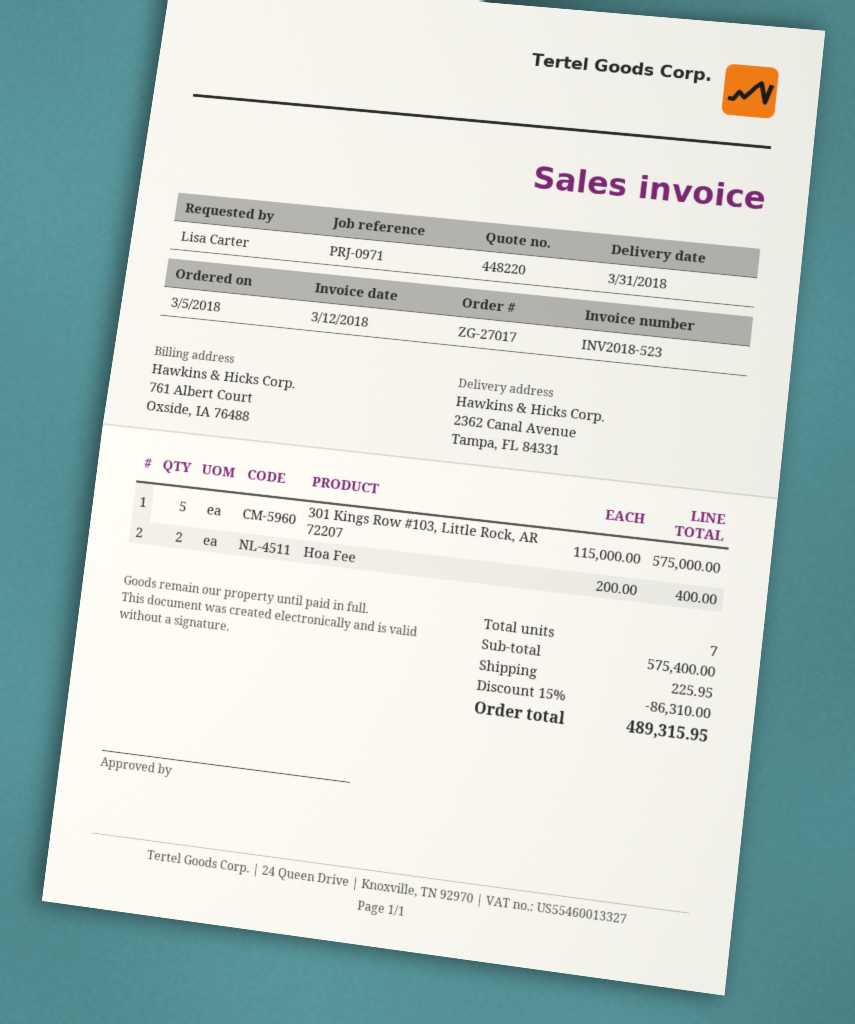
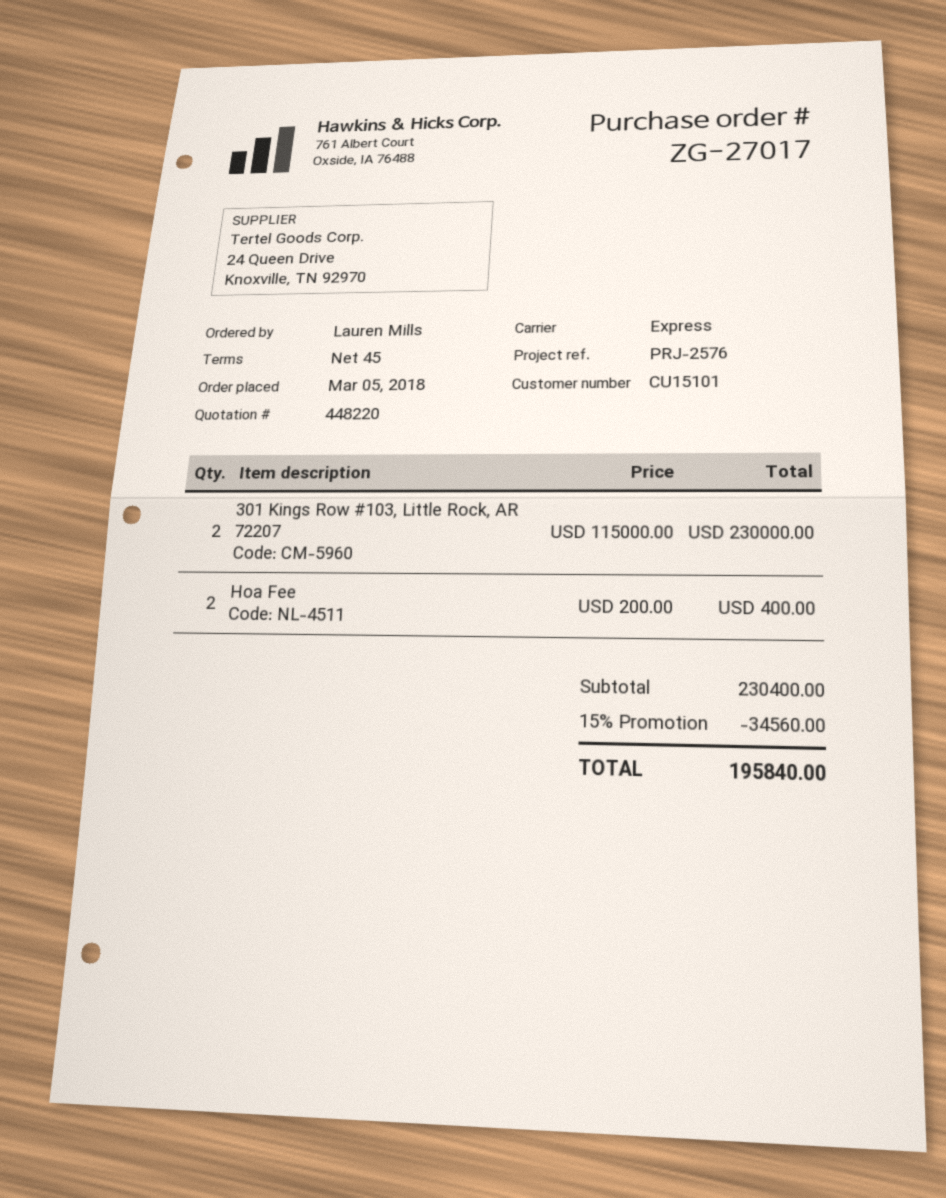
reference: PRJ-0971 -> PRJ-2576
ordered by: Lisa Carter -> Lauren Mills
301 Kings Row #103, Little Rock, AR 72207: 5 x 115000.00 = 575000.00 -> 2 x 115000.00 = 230000.00
subtotal: 575400.00 -> 230400.00
discount: 15% = 86310.00 -> 15% = 34560.00
shipping: 225.95 -> none
total: 489315.95 -> 195840.00

